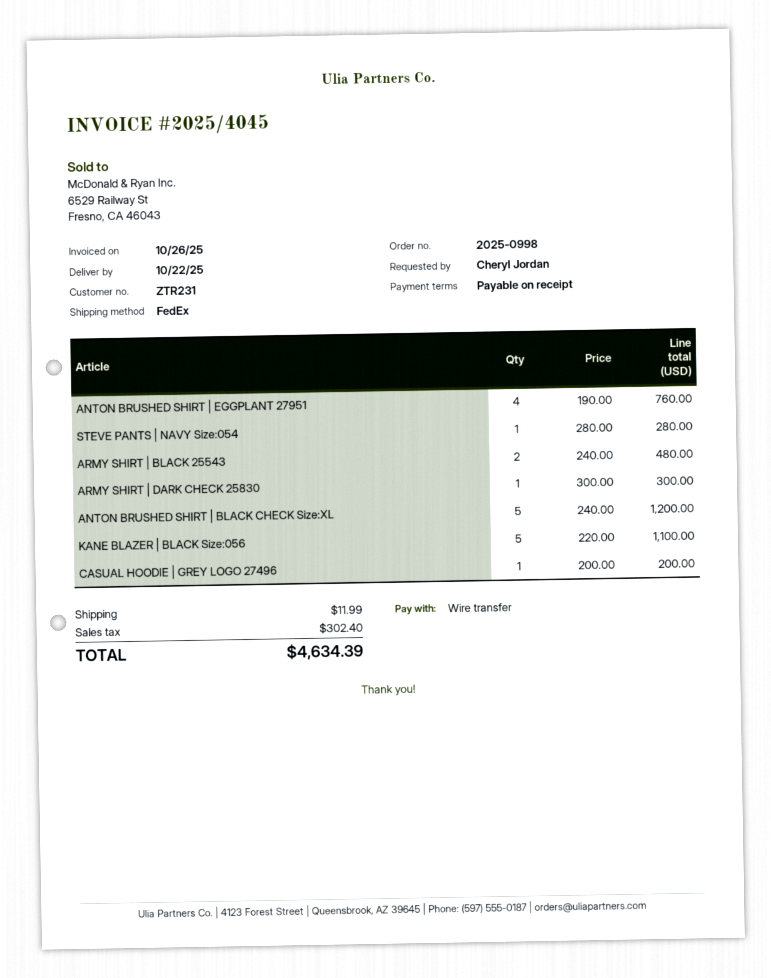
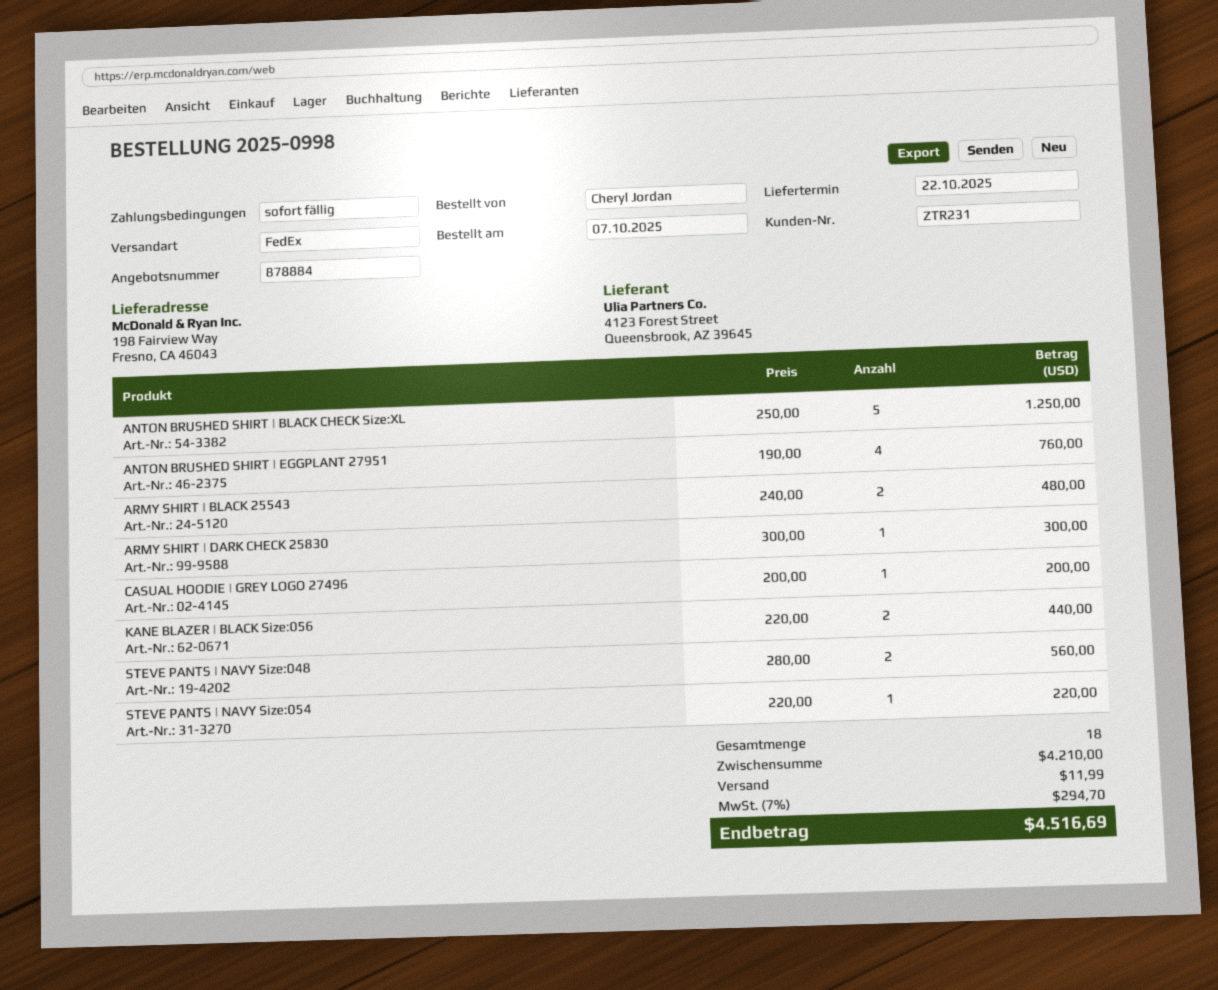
STEVE PANTS | NAVY Size:054: 1 x 280.00 = 280.00 -> 1 x 220.00 = 220.00
ANTON BRUSHED SHIRT | BLACK CHECK Size:XL: 5 x 240.00 = 1200.00 -> 5 x 250.00 = 1250.00
KANE BLAZER | BLACK Size:056: 5 x 220.00 = 1100.00 -> 2 x 220.00 = 440.00
STEVE PANTS | NAVY Size:048: none -> 2 x 280.00 = 560.00
tax: 302.40 -> 294.70
total: 4634.39 -> 4516.69

